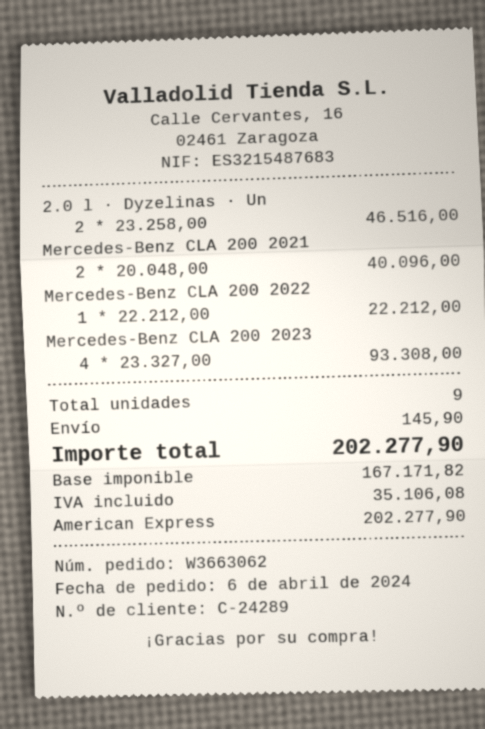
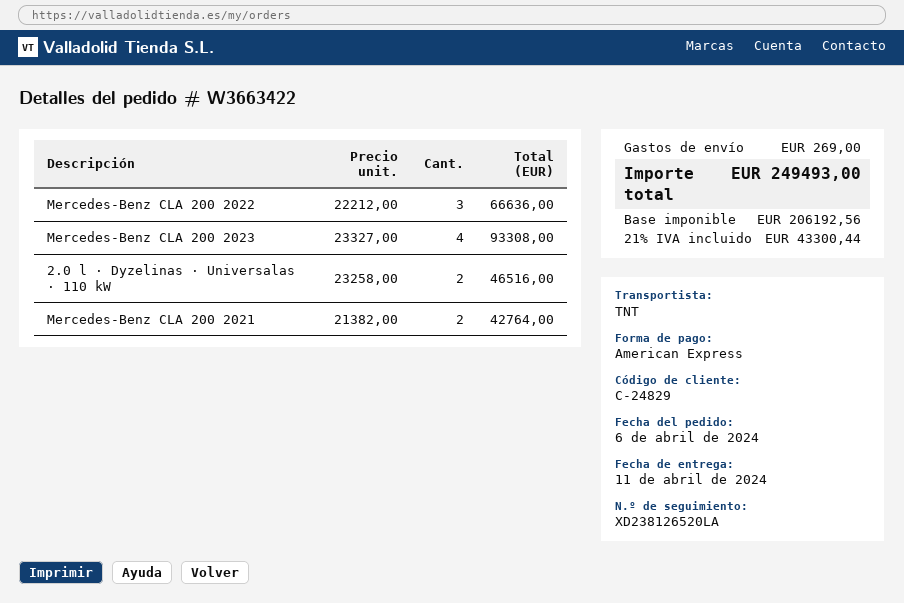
order number: W3663062 -> W3663422
customer number: C-24289 -> C-24829
Mercedes-Benz CLA 200 2021: 2 x 20048.00 = 40096.00 -> 2 x 21382.00 = 42764.00
Mercedes-Benz CLA 200 2022: 1 x 22212.00 = 22212.00 -> 3 x 22212.00 = 66636.00
shipping: 145.90 -> 269.00
net: 167171.82 -> 206192.56
tax: 35106.08 -> 43300.44
total: 202277.90 -> 249493.00

